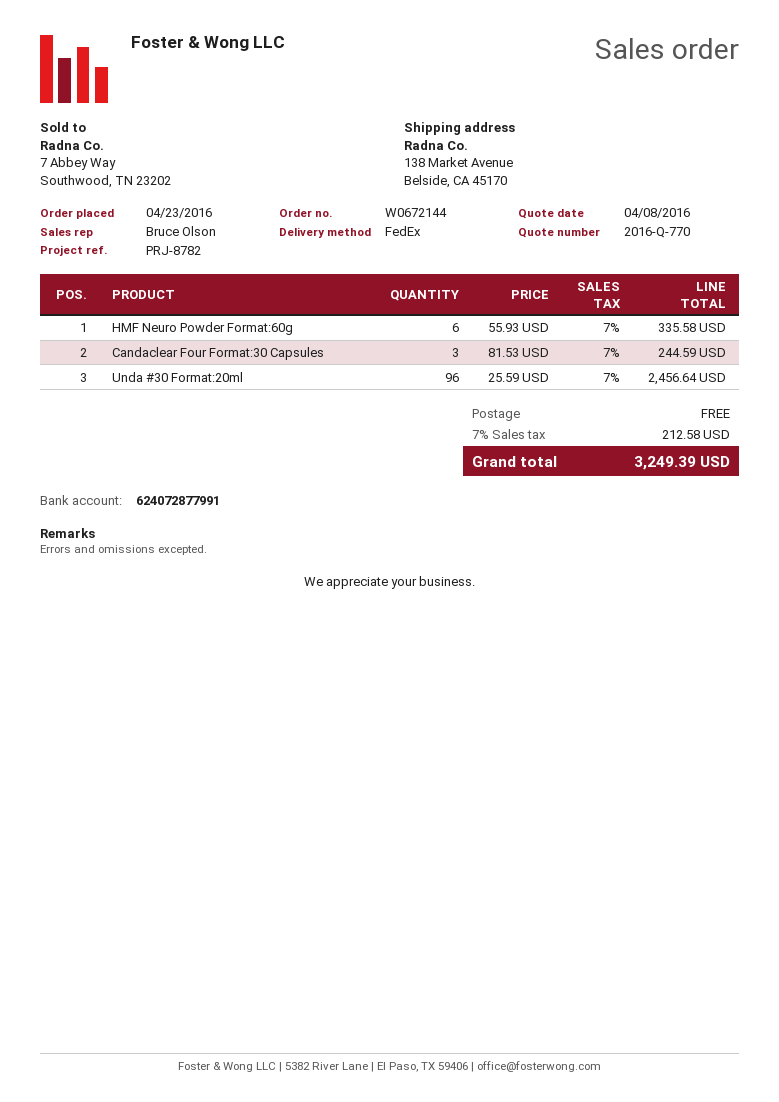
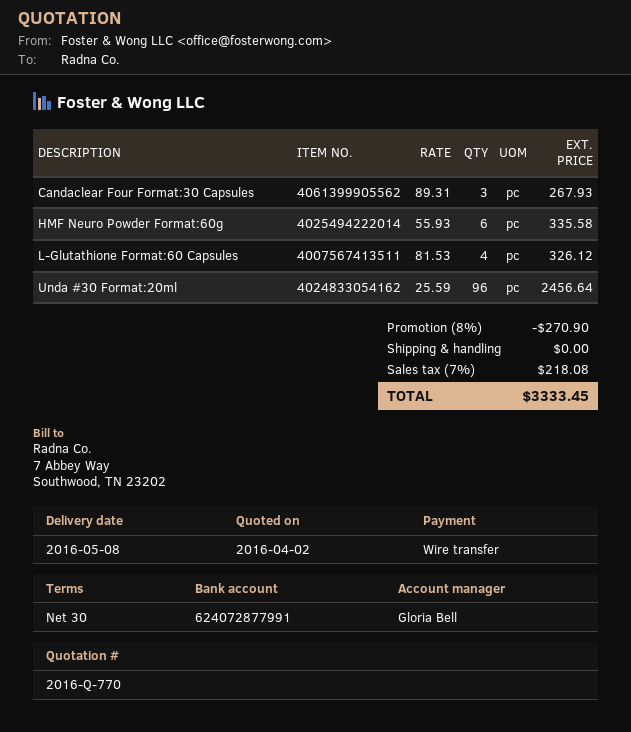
quote date: 2016-04-08 -> 2016-04-02
sales rep: Bruce Olson -> Gloria Bell
Candaclear Four Format:30 Capsules: 3 x 81.53 = 244.59 -> 3 x 89.31 = 267.93
L-Glutathione Format:60 Capsules: none -> 4 x 81.53 = 326.12
discount: none -> 8% = 270.90
tax: 7% = 212.58 -> 7% = 218.08
total: 3249.39 -> 3333.45

